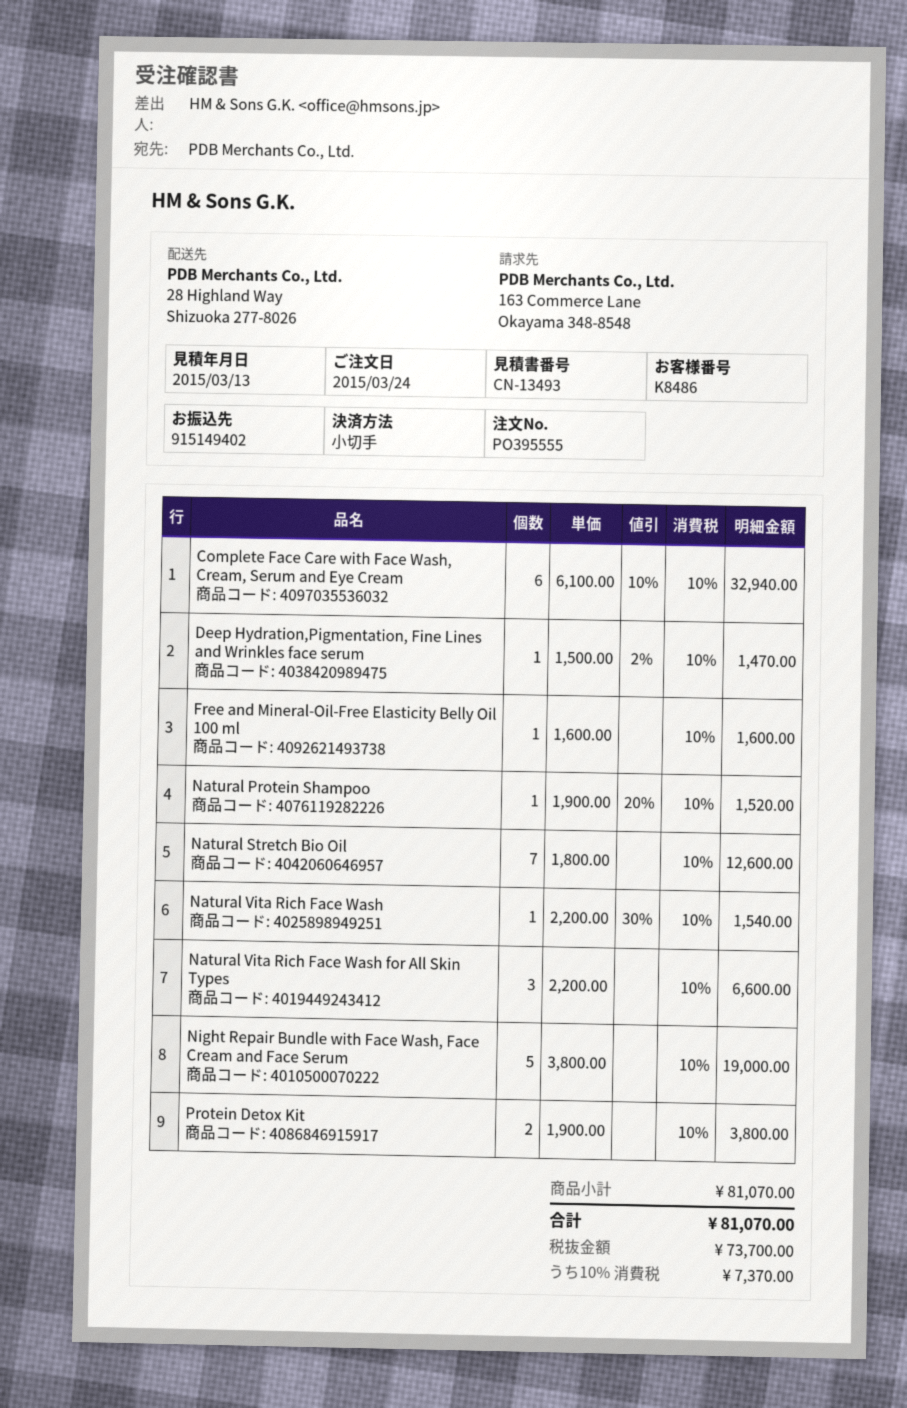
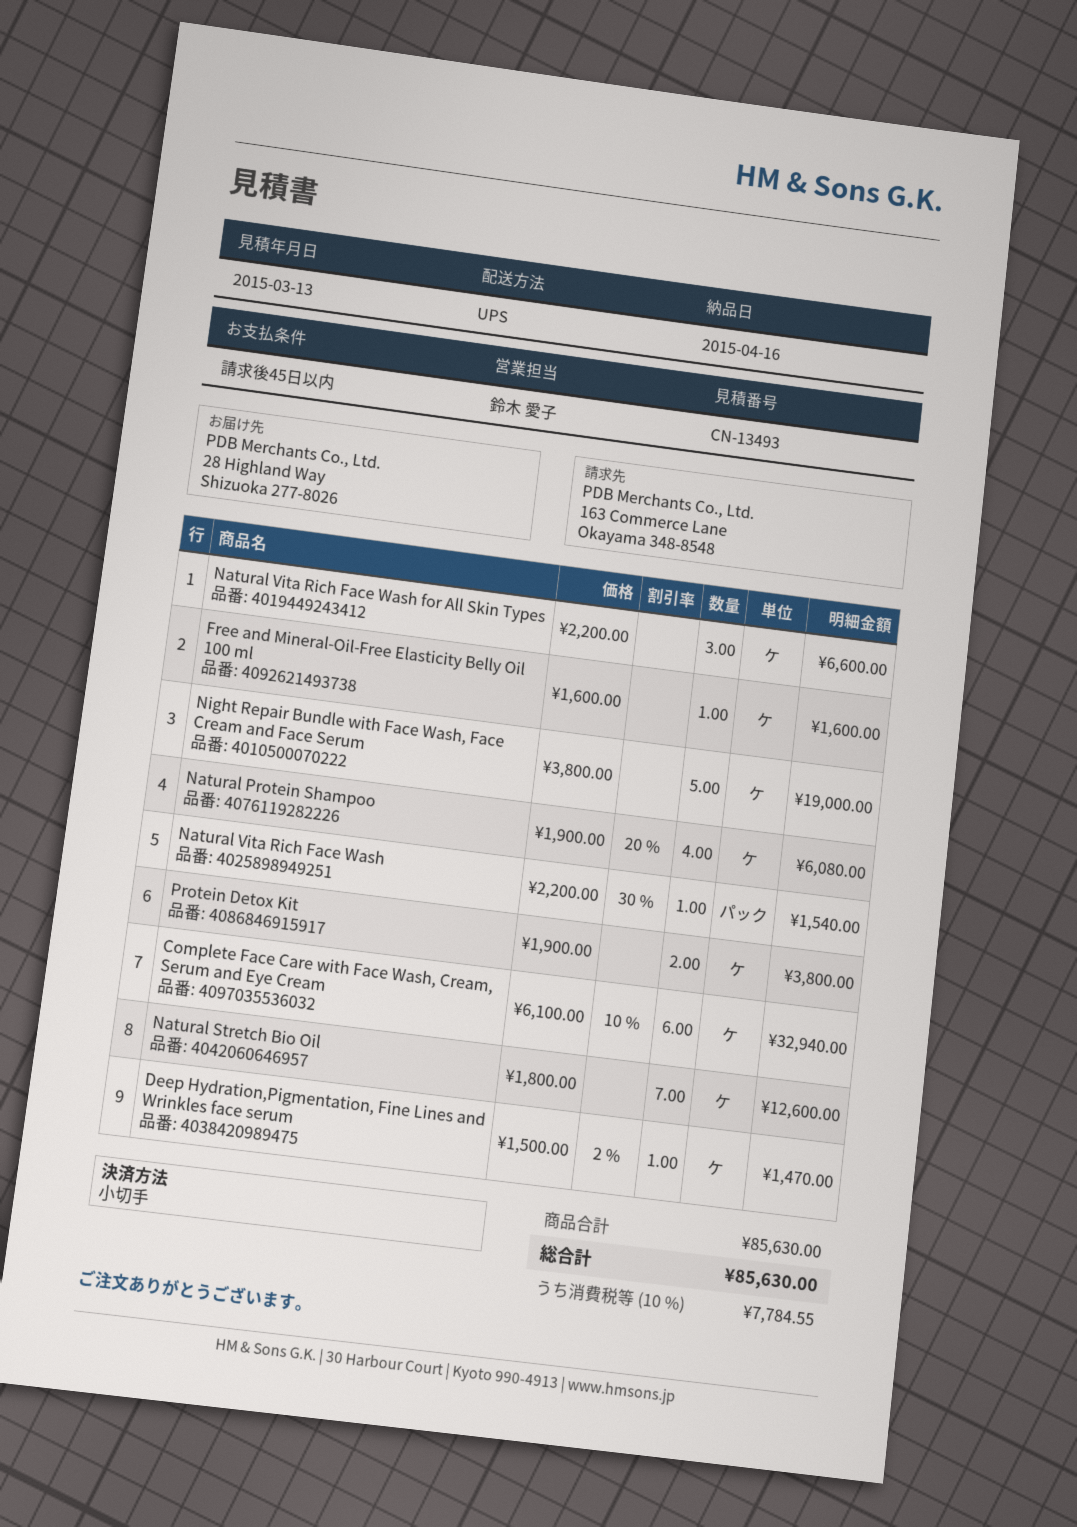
Natural Protein Shampoo: 1 x 1900.00 - 20% = 1520.00 -> 4 x 1900.00 - 20% = 6080.00
subtotal: 81070.00 -> 85630.00
tax: 10% = 7370.00 -> 10% = 7784.55
total: 81070.00 -> 85630.00

